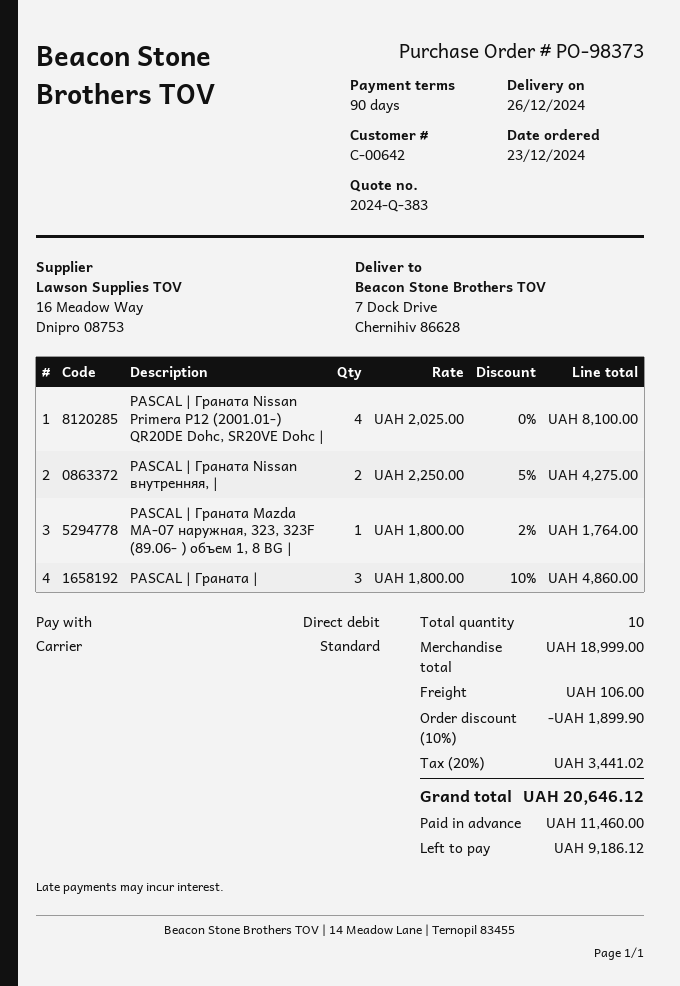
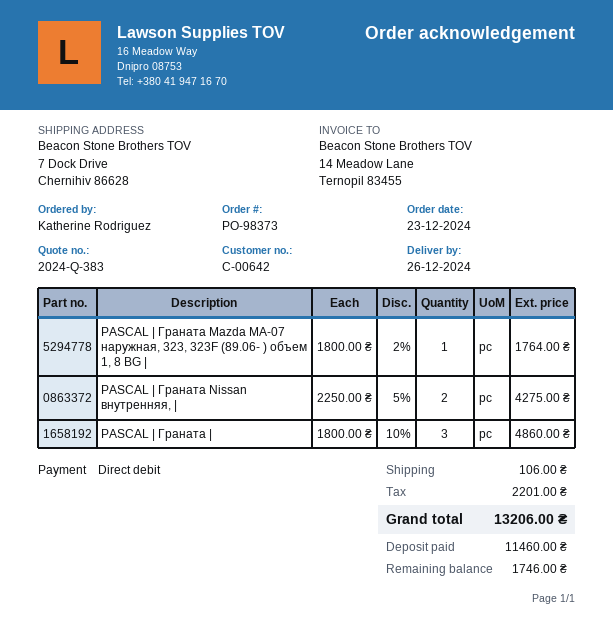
PASCAL | Граната Nissan Primera P12 (2001.01-) QR20DE Dohc, SR20VE Dohc |: 4 x 2025.00 = 8100.00 -> none
discount: 10% = 1899.90 -> none
tax: 3441.02 -> 2201.00
total: 20646.12 -> 13206.00
balance: 9186.12 -> 1746.00

